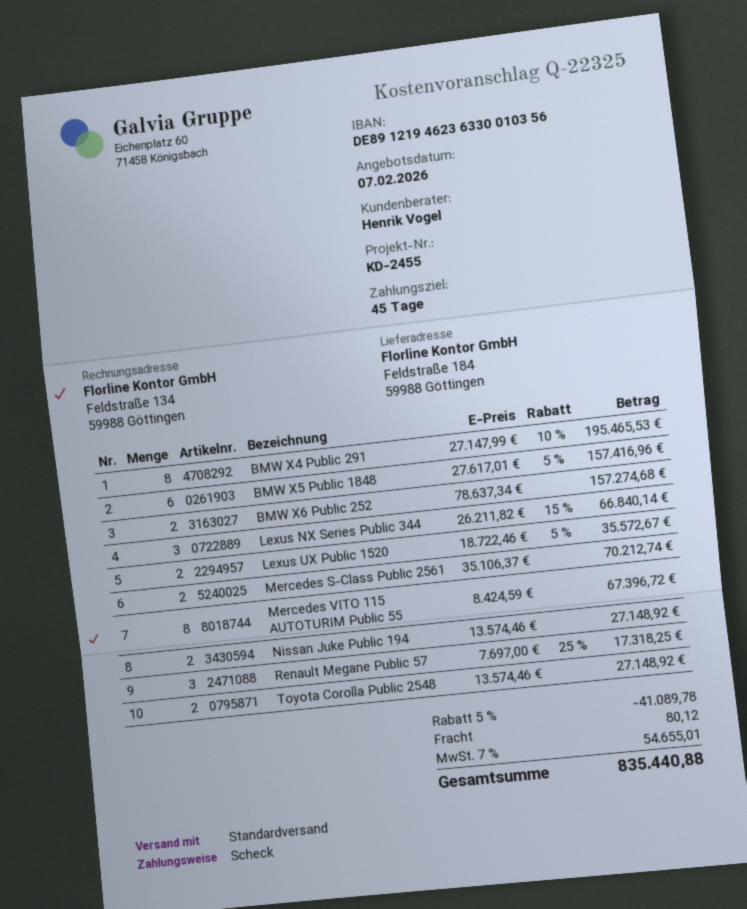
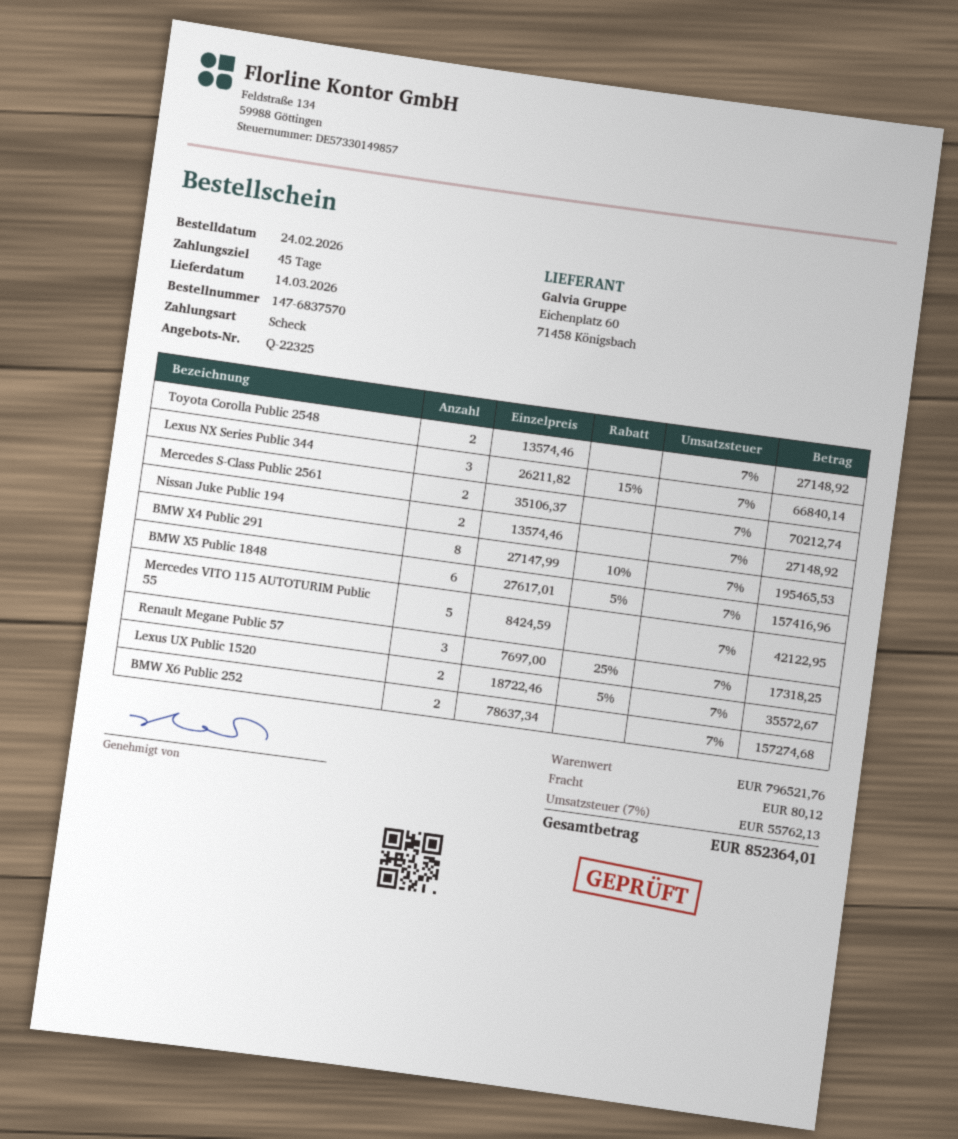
Mercedes VITO 115 AUTOTURIM Public 55: 8 x 8424.59 = 67396.72 -> 5 x 8424.59 = 42122.95
discount: 5% = 41089.78 -> none
tax: 7% = 54655.01 -> 7% = 55762.13
total: 835440.88 -> 852364.01

